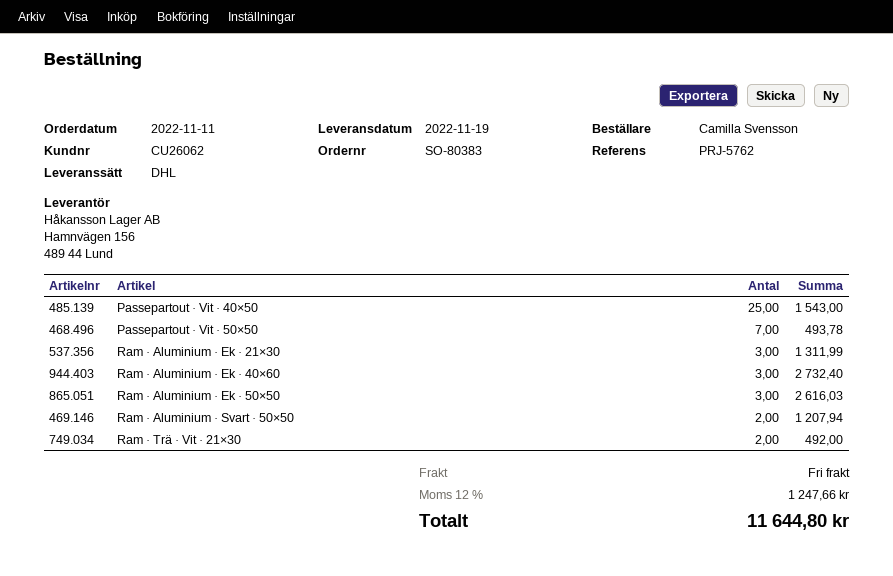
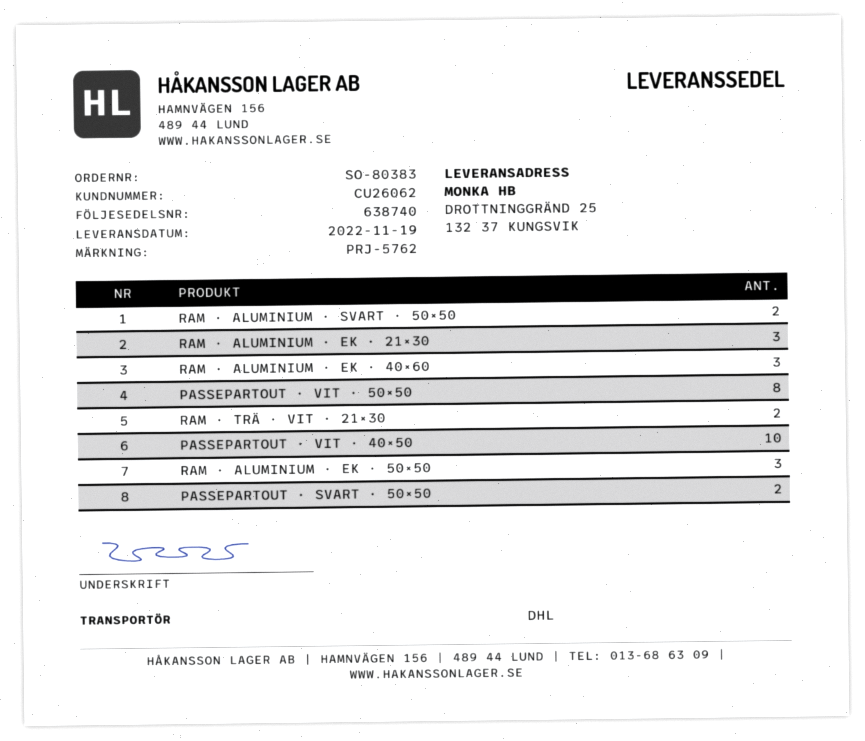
Passepartout · Vit · 40×50: 25 -> 10
Passepartout · Vit · 50×50: 7 -> 8
PASSEPARTOUT · SVART · 50×50: none -> 2

